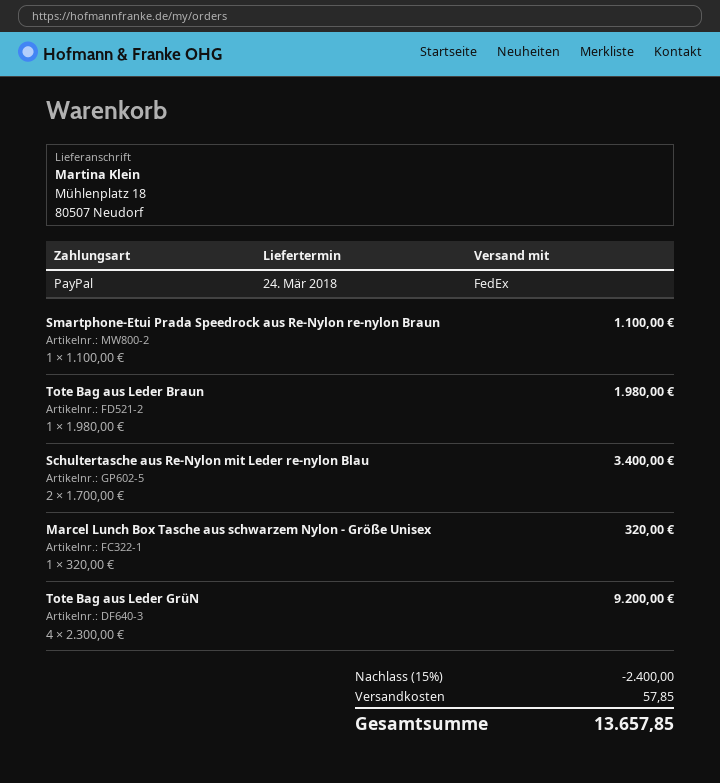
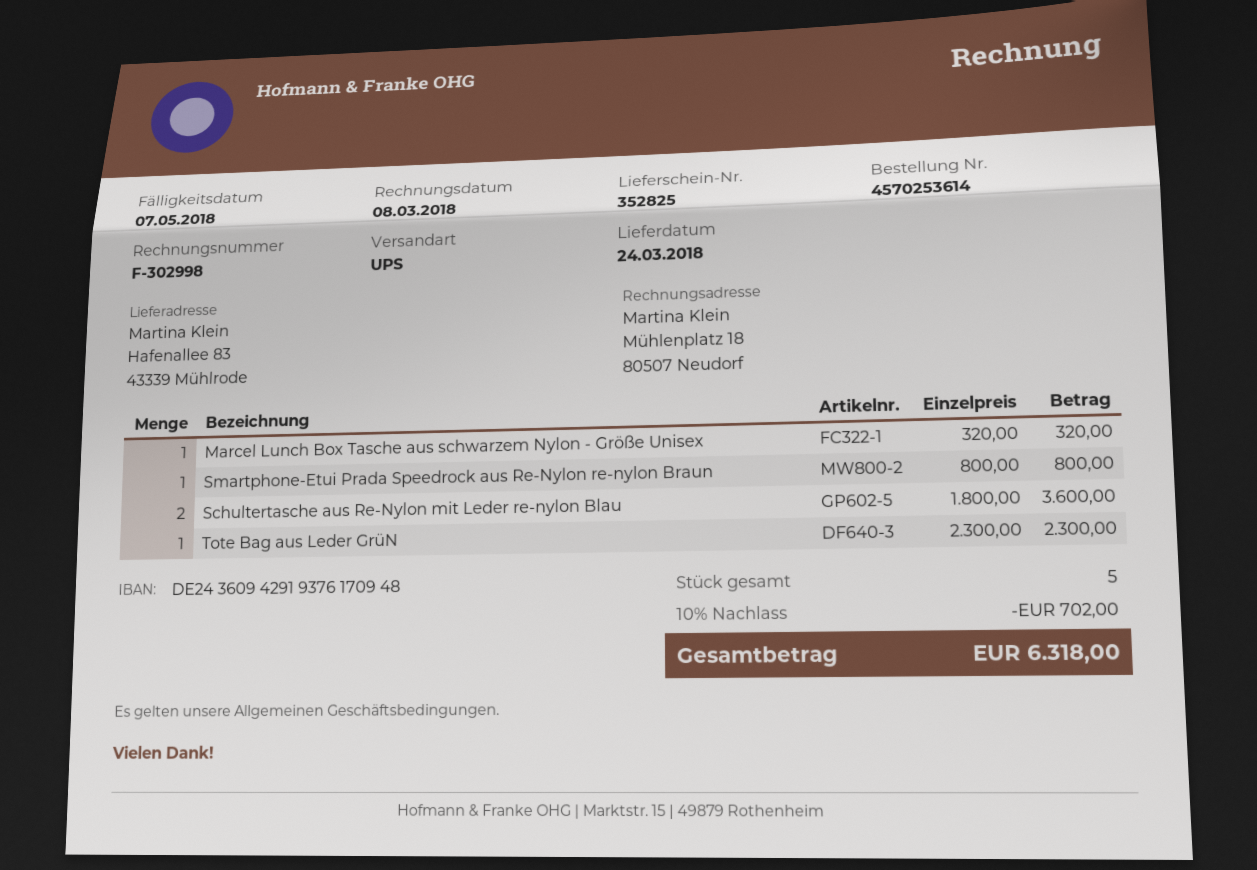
shipping method: FedEx -> UPS
ship to: Mühlenplatz 18, 80507 Neudorf -> Hafenallee 83, 43339 Mühlrode
Smartphone-Etui Prada Speedrock aus Re-Nylon re-nylon Braun: 1 x 1100.00 = 1100.00 -> 1 x 800.00 = 800.00
Tote Bag aus Leder Braun: 1 x 1980.00 = 1980.00 -> none
Schultertasche aus Re-Nylon mit Leder re-nylon Blau: 2 x 1700.00 = 3400.00 -> 2 x 1800.00 = 3600.00
Tote Bag aus Leder GrüN: 4 x 2300.00 = 9200.00 -> 1 x 2300.00 = 2300.00
discount: 15% = 2400.00 -> 10% = 702.00
shipping: 57.85 -> none
total: 13657.85 -> 6318.00

